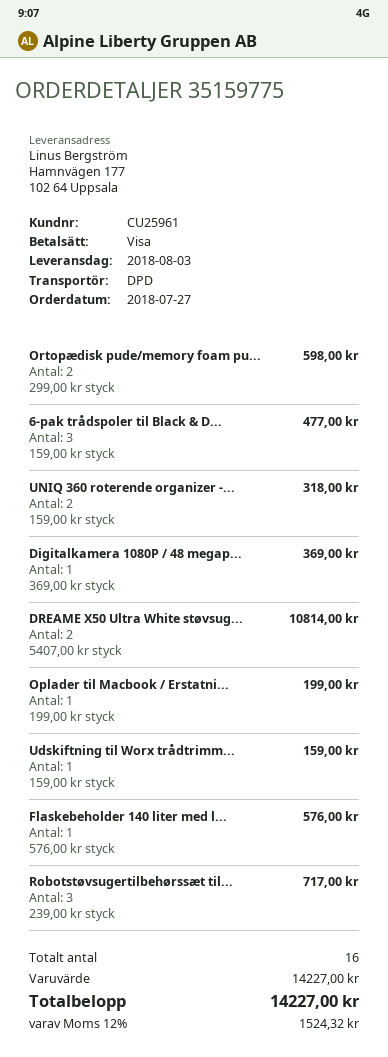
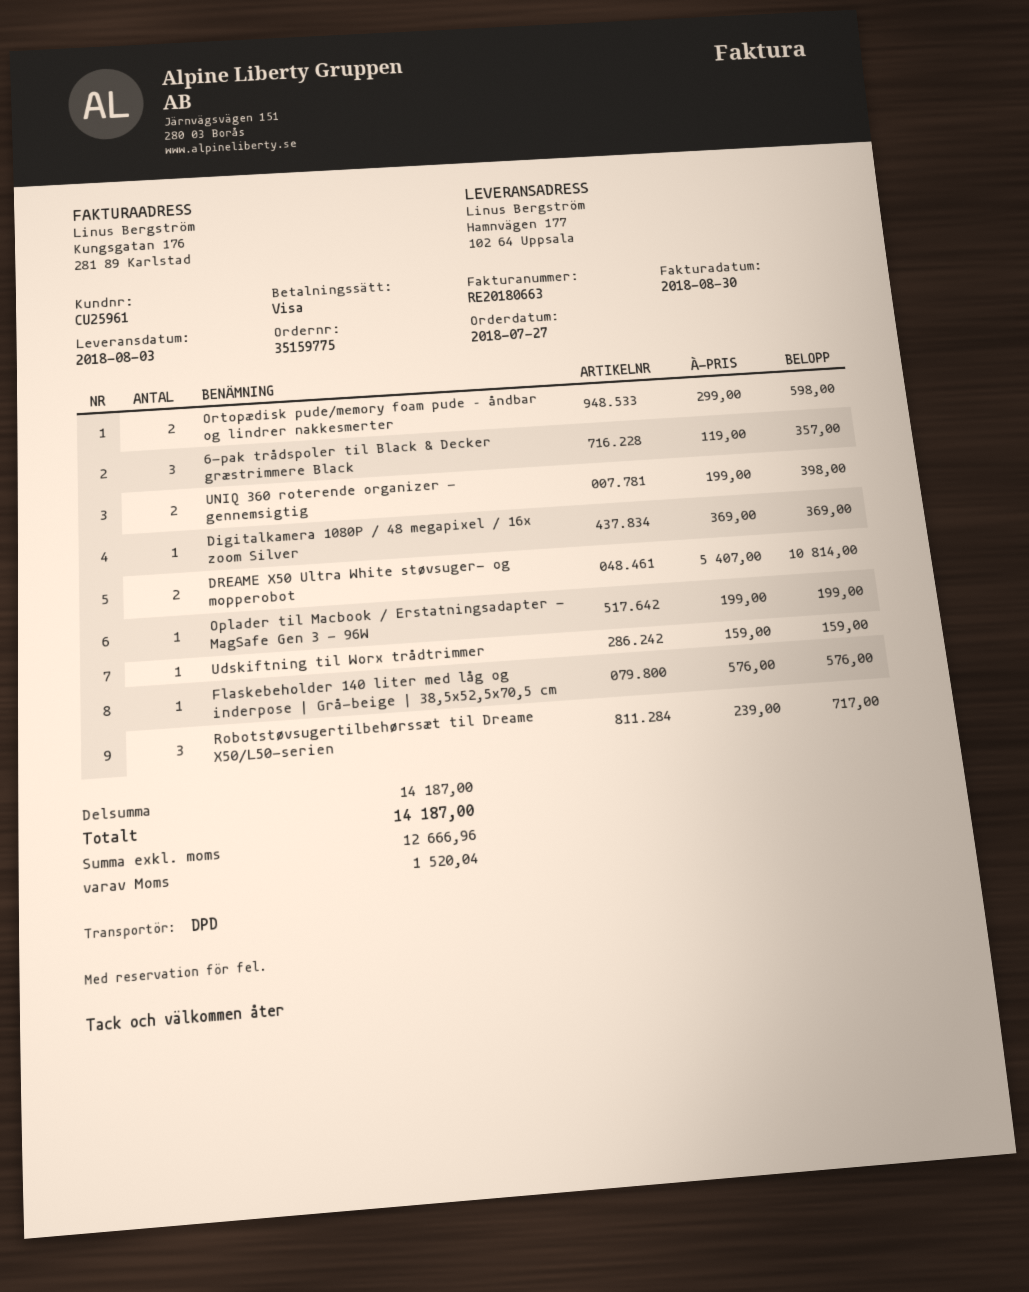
6-pak trådspoler til Black & D...: 3 x 159.00 = 477.00 -> 3 x 119.00 = 357.00
UNIQ 360 roterende organizer -...: 2 x 159.00 = 318.00 -> 2 x 199.00 = 398.00
subtotal: 14227.00 -> 14187.00
tax: 1524.32 -> 1520.04
total: 14227.00 -> 14187.00

